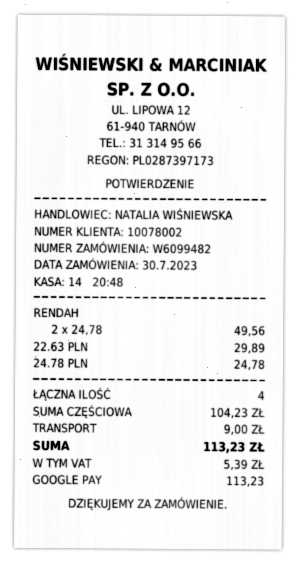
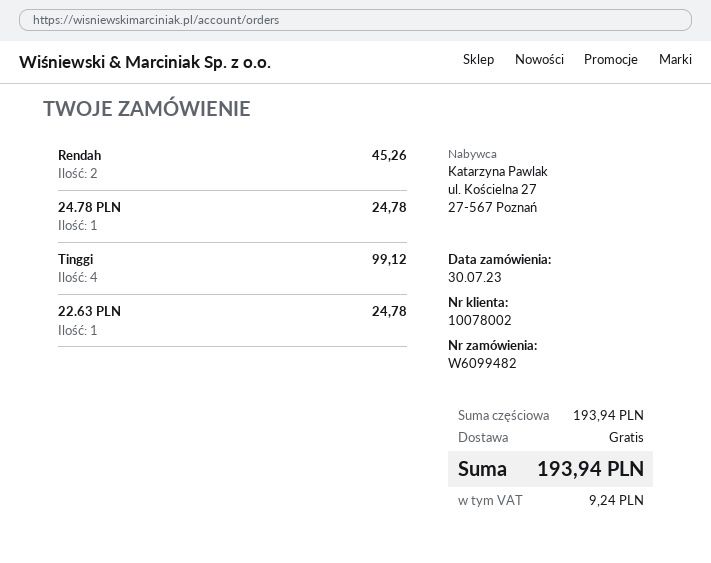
RENDAH: 2 for 49.56 -> 2 for 45.26
22.63 PLN: 1 for 29.89 -> 1 for 24.78
Tinggi: none -> 4 for 99.12
subtotal: 104.23 -> 193.94
shipping: 9.00 -> 0.00
tax: 5.39 -> 9.24
total: 113.23 -> 193.94

